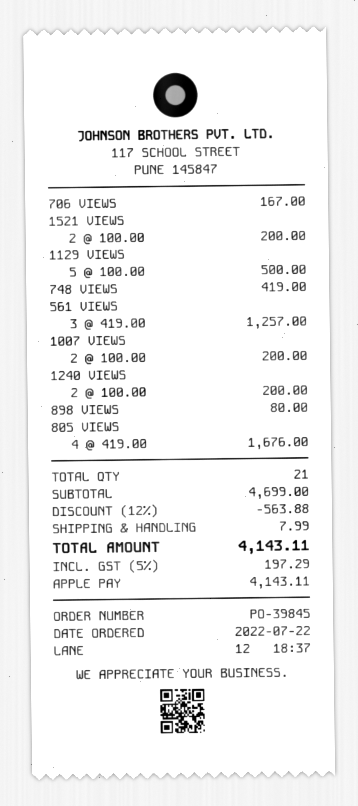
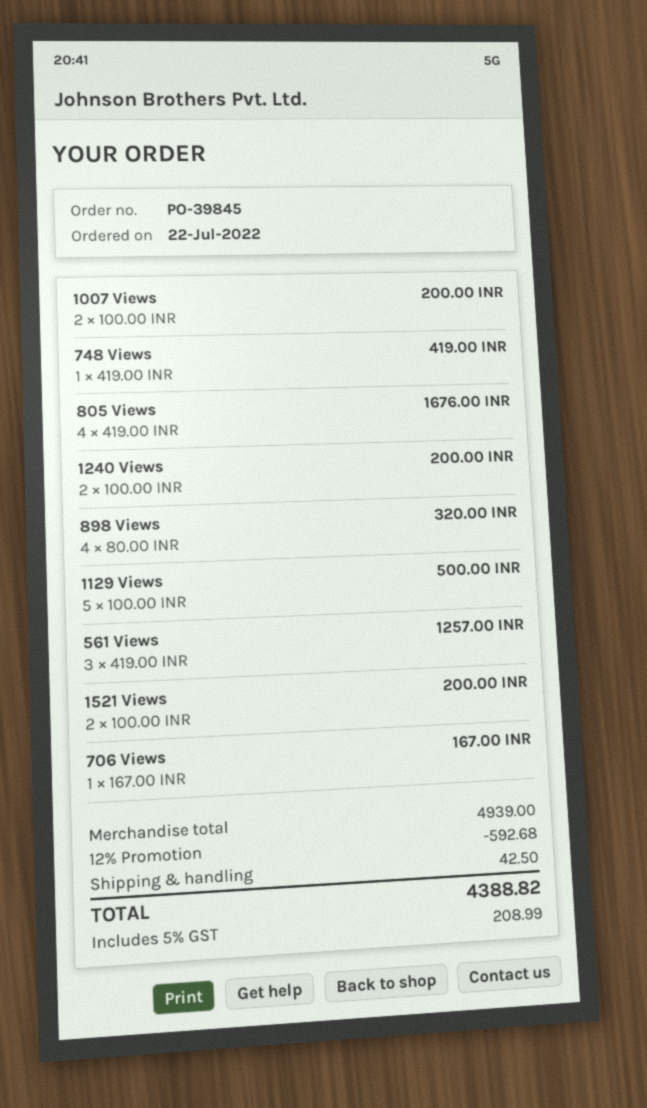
898 VIEWS: 1 x 80.00 = 80.00 -> 4 x 80.00 = 320.00
subtotal: 4699.00 -> 4939.00
discount: 12% = 563.88 -> 12% = 592.68
shipping: 7.99 -> 42.50
tax: 5% = 197.29 -> 5% = 208.99
total: 4143.11 -> 4388.82

